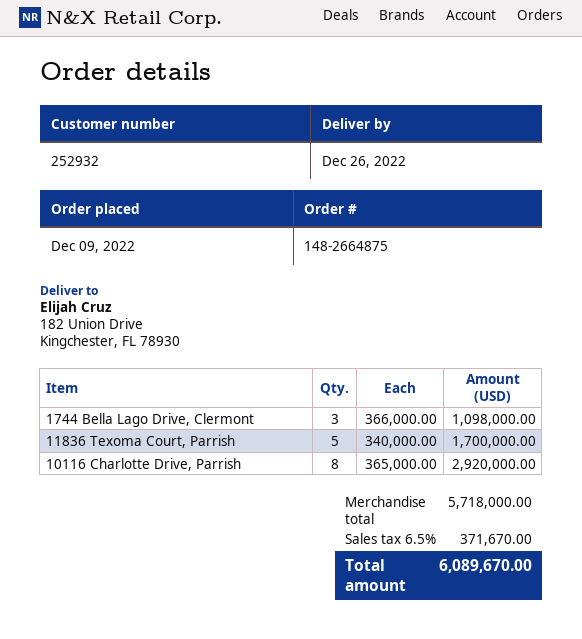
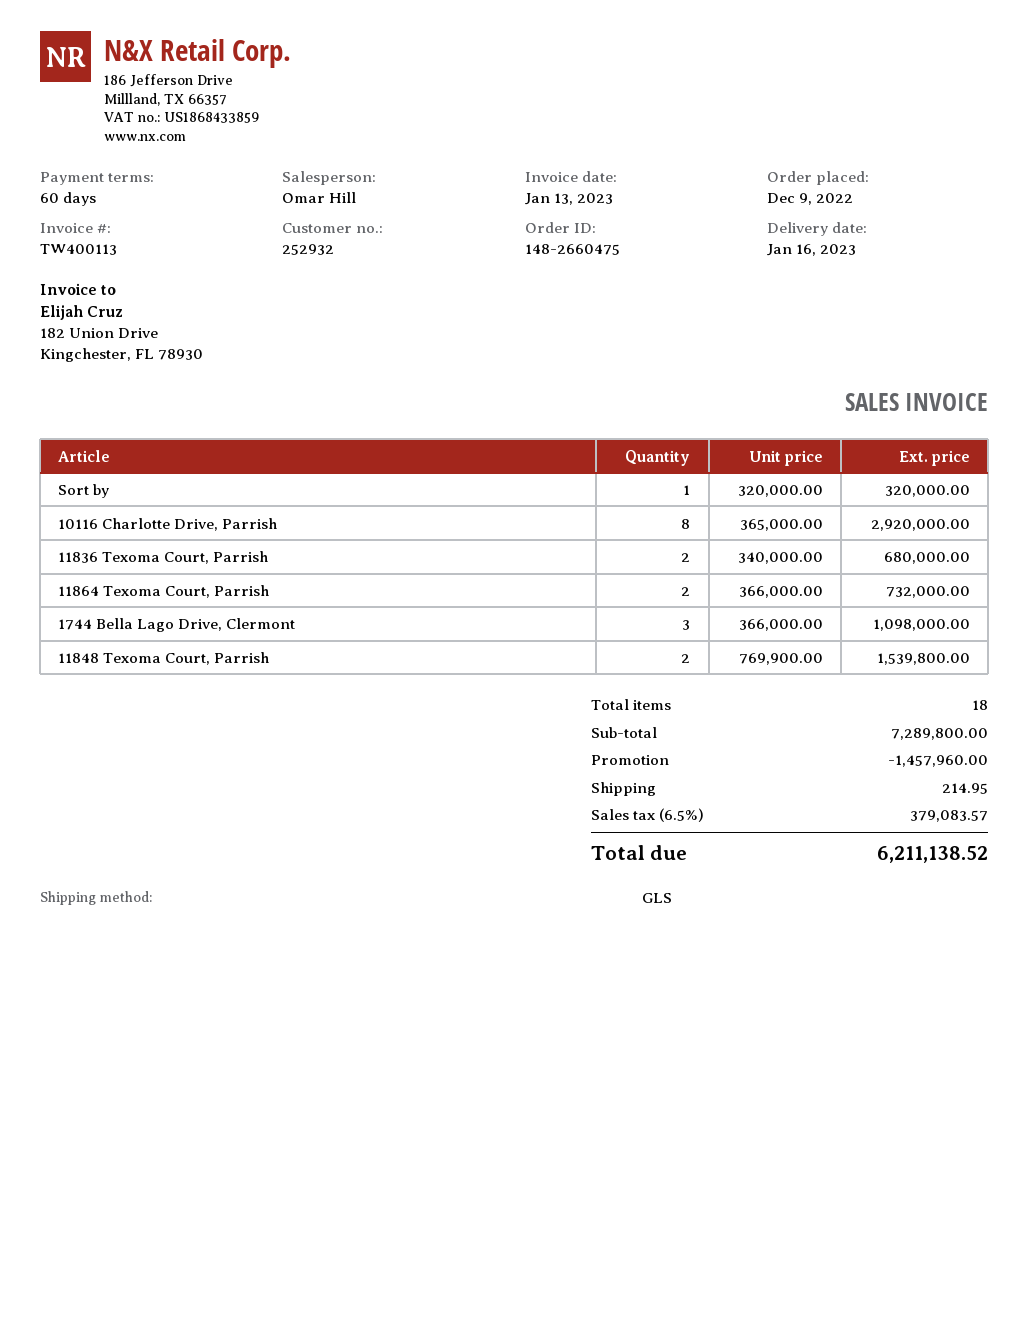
order number: 148-2664875 -> 148-2660475
delivery date: 2022-12-26 -> 2023-01-16
11836 Texoma Court, Parrish: 5 x 340000.00 = 1700000.00 -> 2 x 340000.00 = 680000.00
Sort by: none -> 1 x 320000.00 = 320000.00
11864 Texoma Court, Parrish: none -> 2 x 366000.00 = 732000.00
11848 Texoma Court, Parrish: none -> 2 x 769900.00 = 1539800.00
subtotal: 5718000.00 -> 7289800.00
discount: none -> 1457960.00
shipping: none -> 214.95
tax: 6.5% = 371670.00 -> 6.5% = 379083.57
total: 6089670.00 -> 6211138.52

